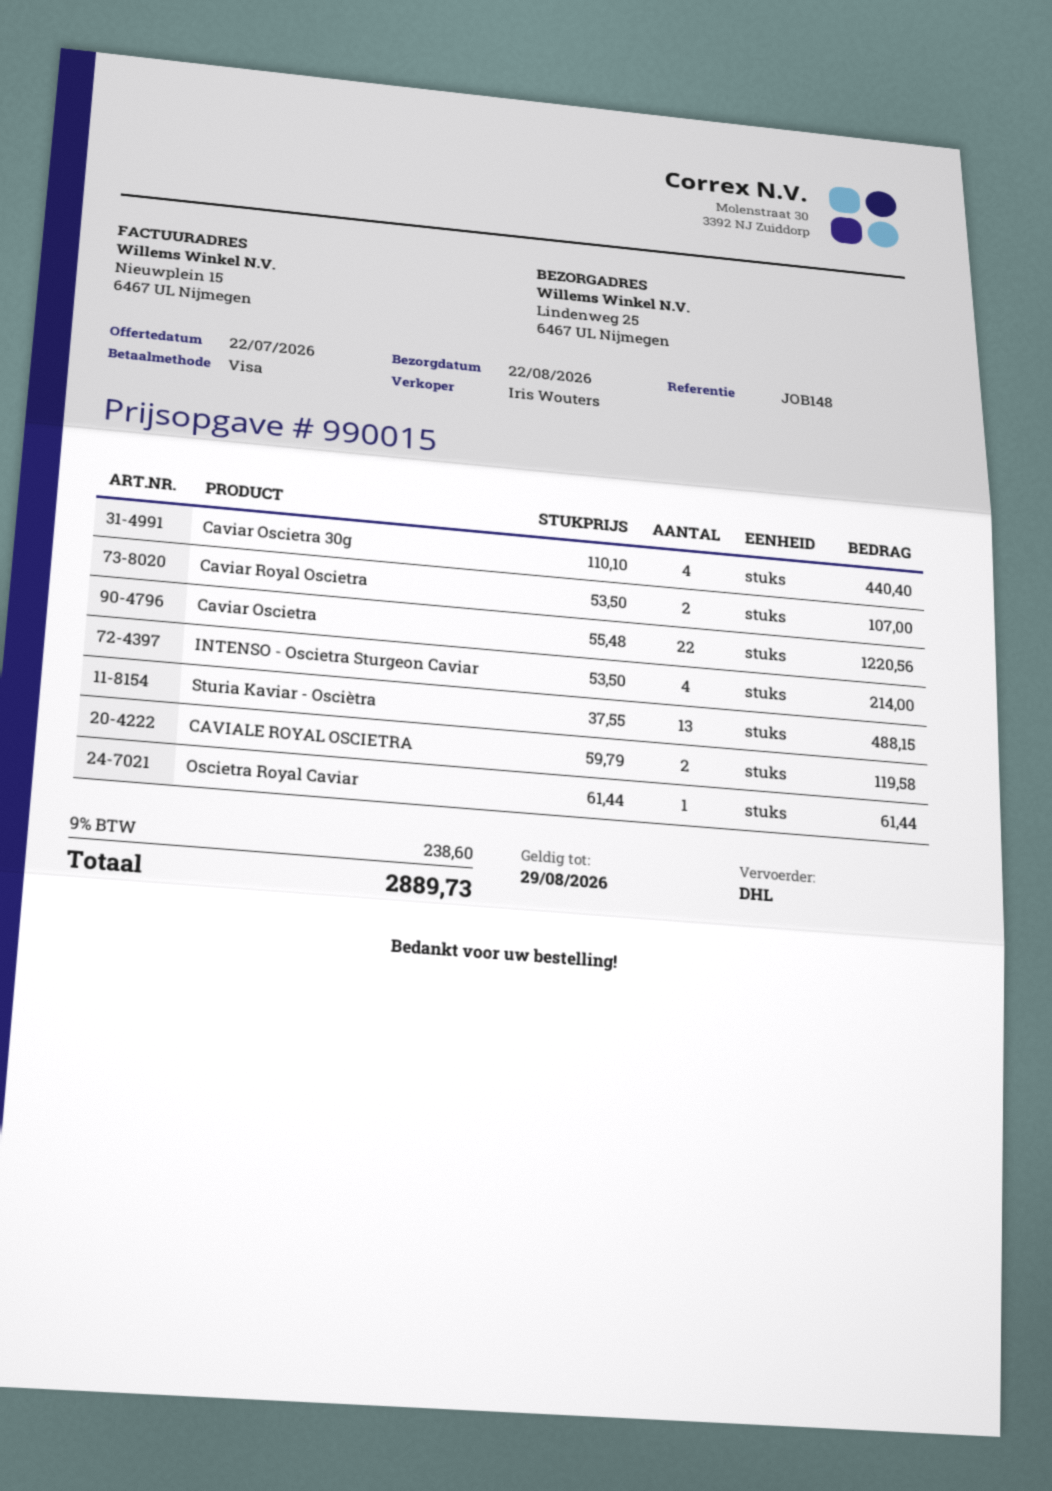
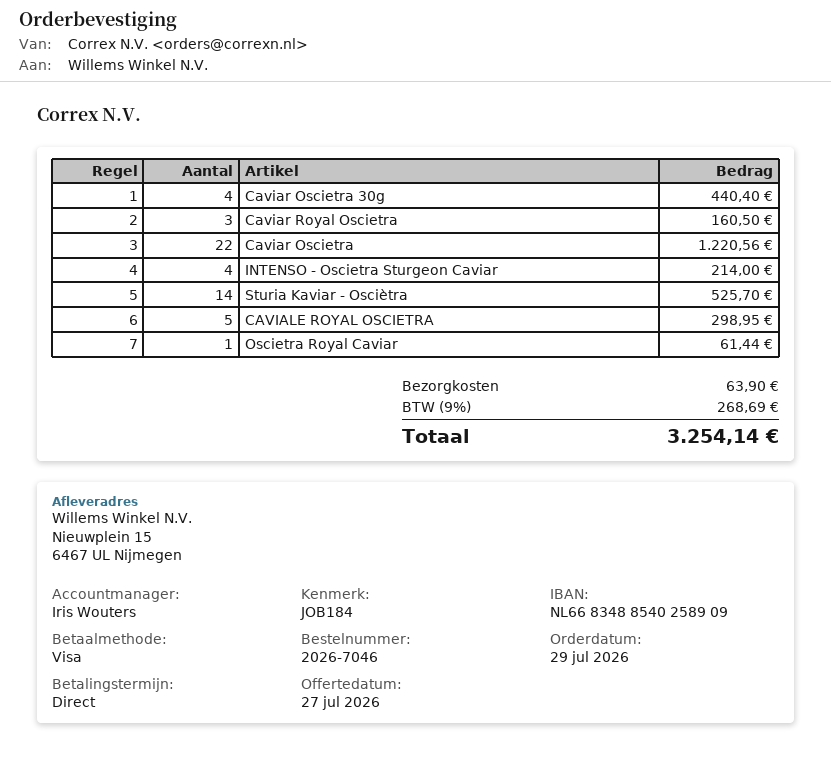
quote date: 2026-07-22 -> 2026-07-27
reference: JOB148 -> JOB184
ship to: Lindenweg 25, 6467 UL Nijmegen -> Nieuwplein 15, 6467 UL Nijmegen
Caviar Royal Oscietra: 2 for 107.00 -> 3 for 160.50
Sturia Kaviar - Osciètra: 13 for 488.15 -> 14 for 525.70
CAVIALE ROYAL OSCIETRA: 2 for 119.58 -> 5 for 298.95
shipping: none -> 63.90
tax: 9% = 238.60 -> 9% = 268.69
total: 2889.73 -> 3254.14

